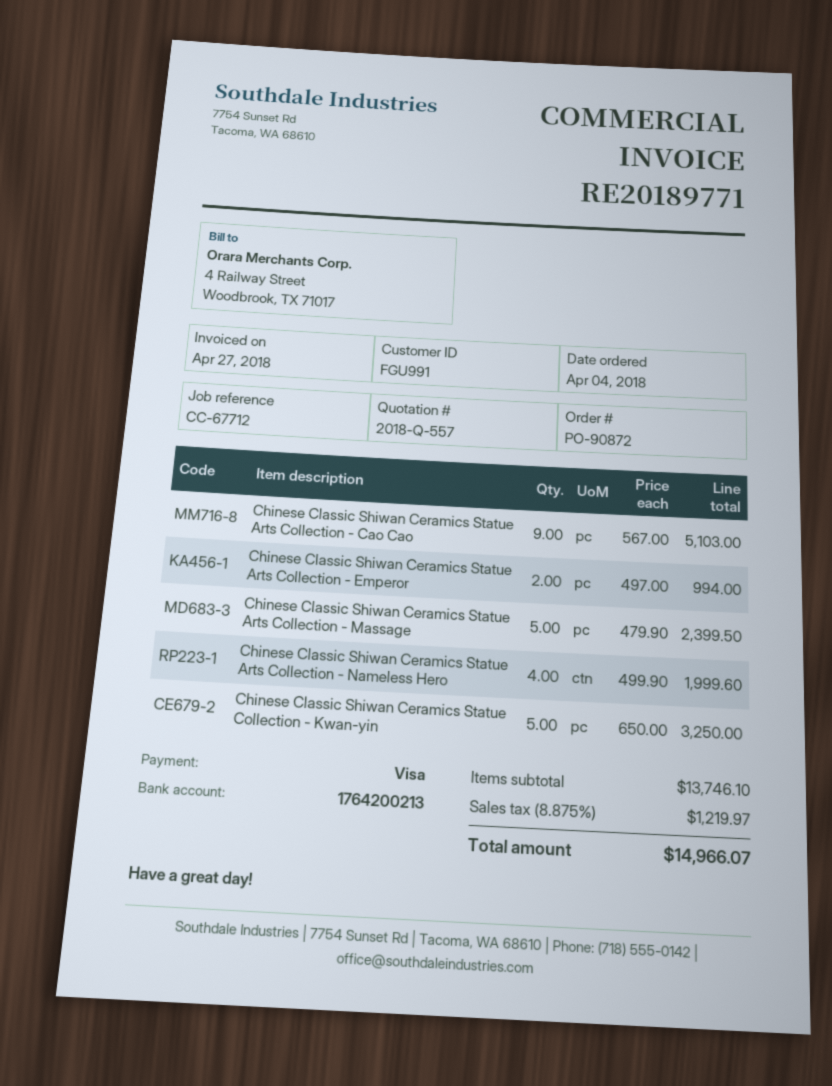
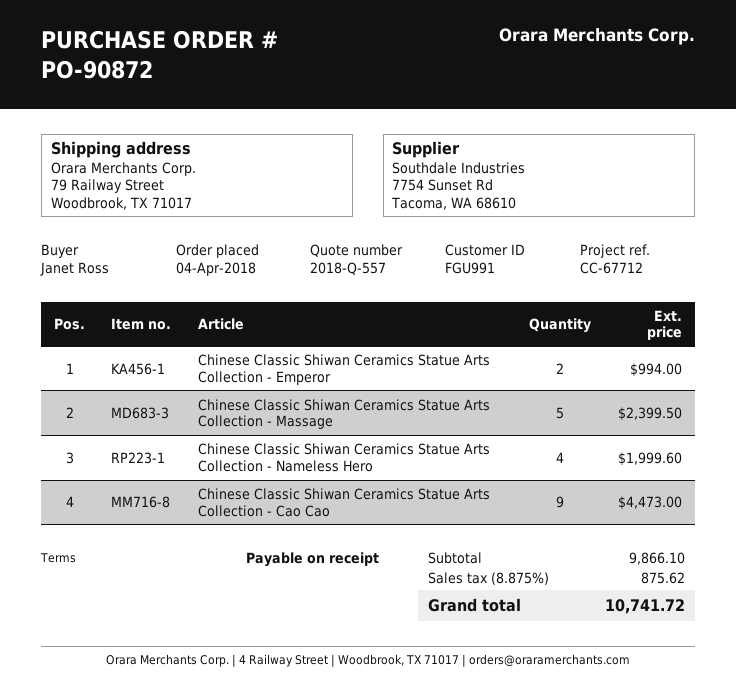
Chinese Classic Shiwan Ceramics Statue Arts Collection - Cao Cao: 9 for 5103.00 -> 9 for 4473.00
Chinese Classic Shiwan Ceramics Statue Collection - Kwan-yin: 5 for 3250.00 -> none
subtotal: 13746.10 -> 9866.10
tax: 8.875% = 1219.97 -> 8.875% = 875.62
total: 14966.07 -> 10741.72

